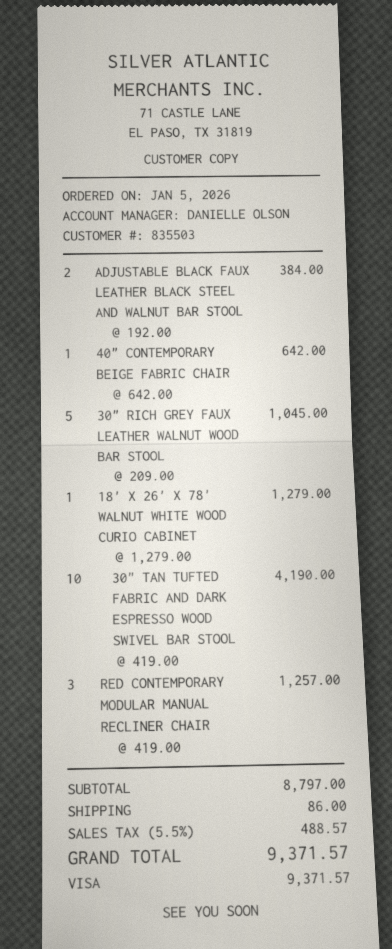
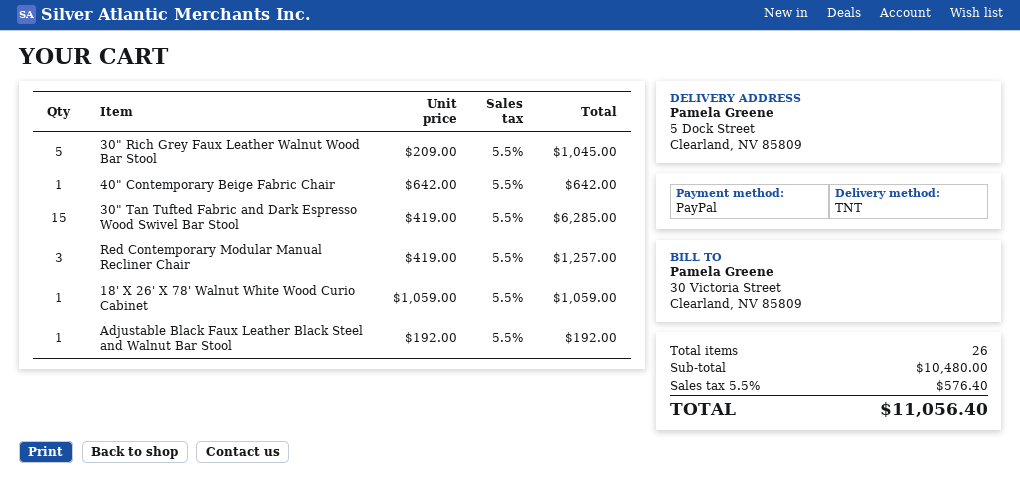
payment method: Visa -> PayPal
ADJUSTABLE BLACK FAUX LEATHER BLACK STEEL AND WALNUT BAR STOOL: 2 x 192.00 = 384.00 -> 1 x 192.00 = 192.00
18' X 26' X 78' WALNUT WHITE WOOD CURIO CABINET: 1 x 1279.00 = 1279.00 -> 1 x 1059.00 = 1059.00
30" TAN TUFTED FABRIC AND DARK ESPRESSO WOOD SWIVEL BAR STOOL: 10 x 419.00 = 4190.00 -> 15 x 419.00 = 6285.00
subtotal: 8797.00 -> 10480.00
shipping: 86.00 -> none
tax: 5.5% = 488.57 -> 5.5% = 576.40
total: 9371.57 -> 11056.40

